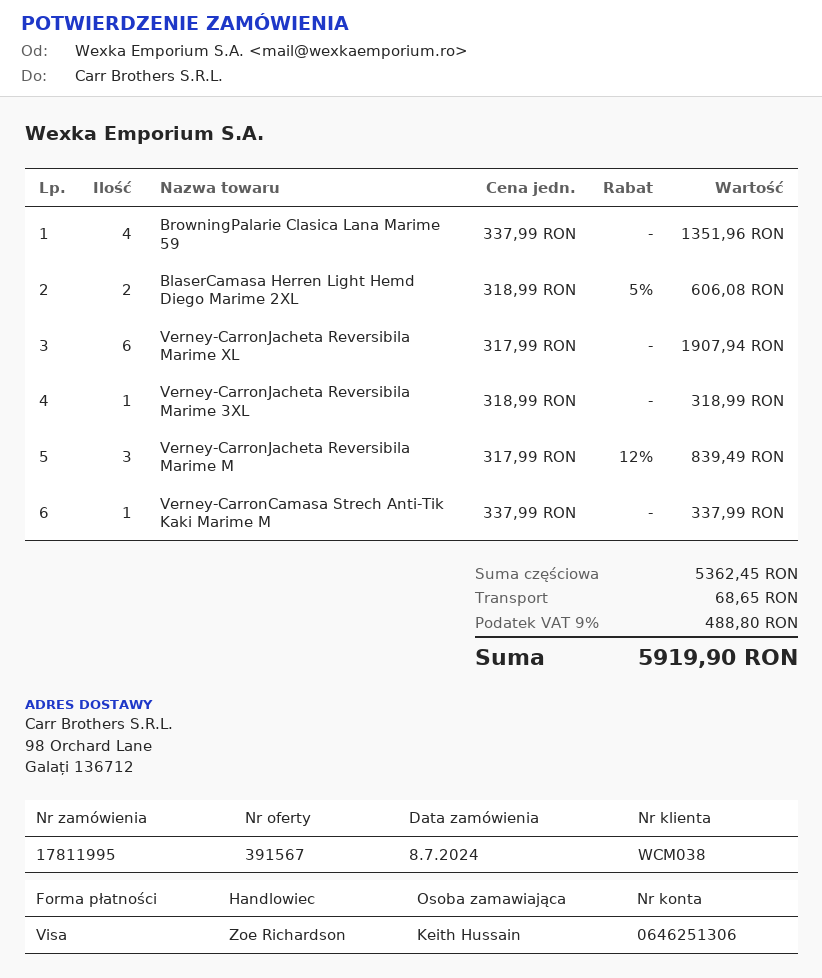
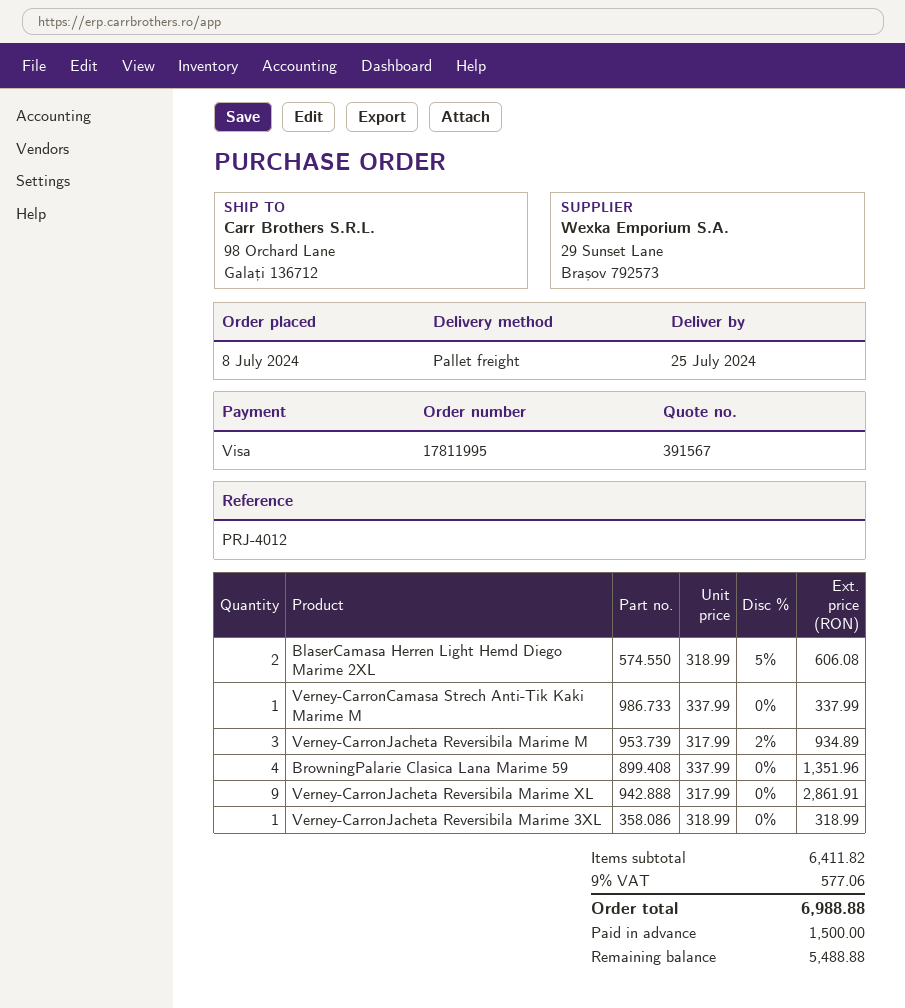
Verney-CarronJacheta Reversibila Marime XL: 6 x 317.99 = 1907.94 -> 9 x 317.99 = 2861.91
Verney-CarronJacheta Reversibila Marime M: 3 x 317.99 - 12% = 839.49 -> 3 x 317.99 - 2% = 934.89
subtotal: 5362.45 -> 6411.82
shipping: 68.65 -> none
tax: 9% = 488.80 -> 9% = 577.06
total: 5919.90 -> 6988.88

